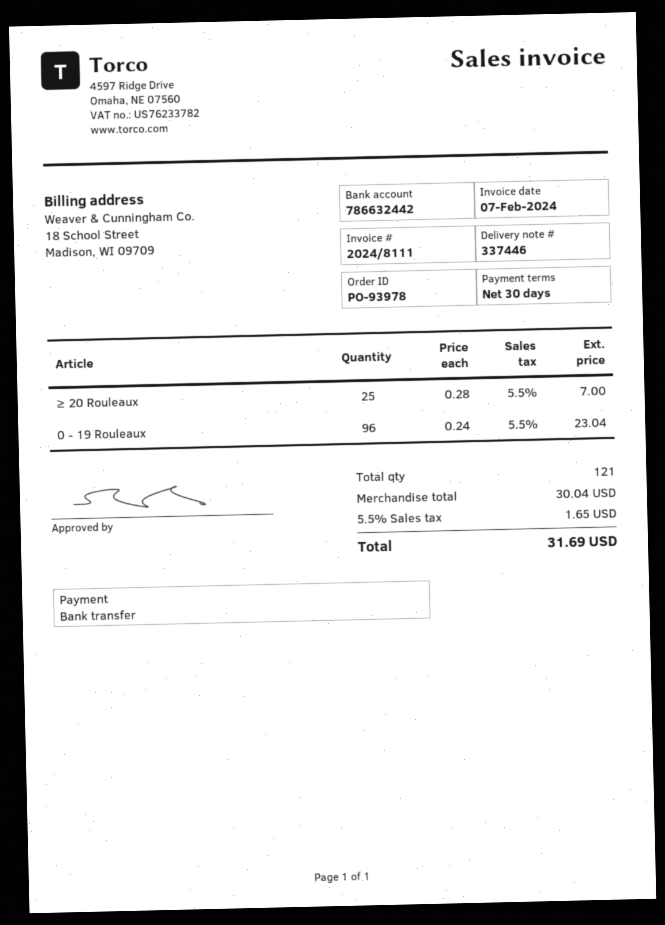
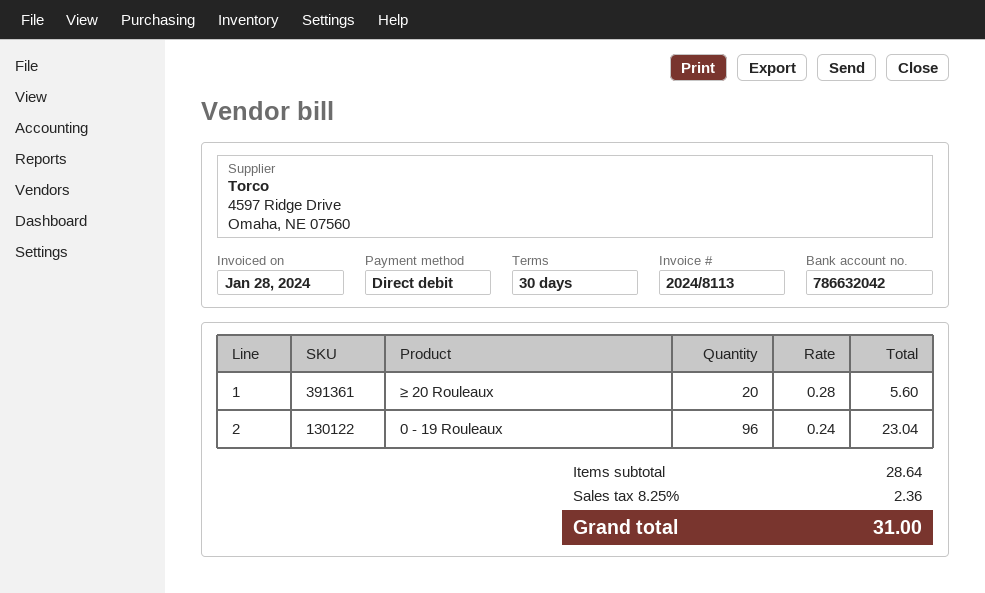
invoice number: 2024/8111 -> 2024/8113
invoice date: 2024-02-07 -> 2024-01-28
payment method: bank transfer -> direct debit
bank account: 786632442 -> 786632042
≥ 20 Rouleaux: 25 x 0.28 = 7.00 -> 20 x 0.28 = 5.60
subtotal: 30.04 -> 28.64
tax: 5.5% = 1.65 -> 8.25% = 2.36
total: 31.69 -> 31.00

